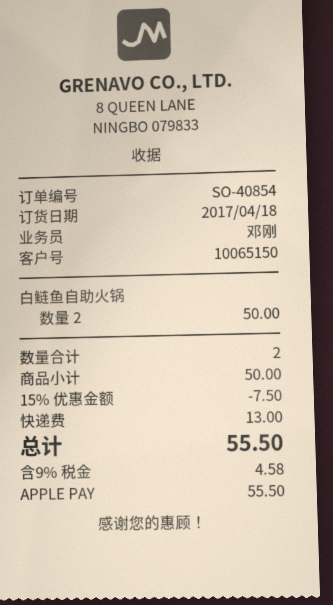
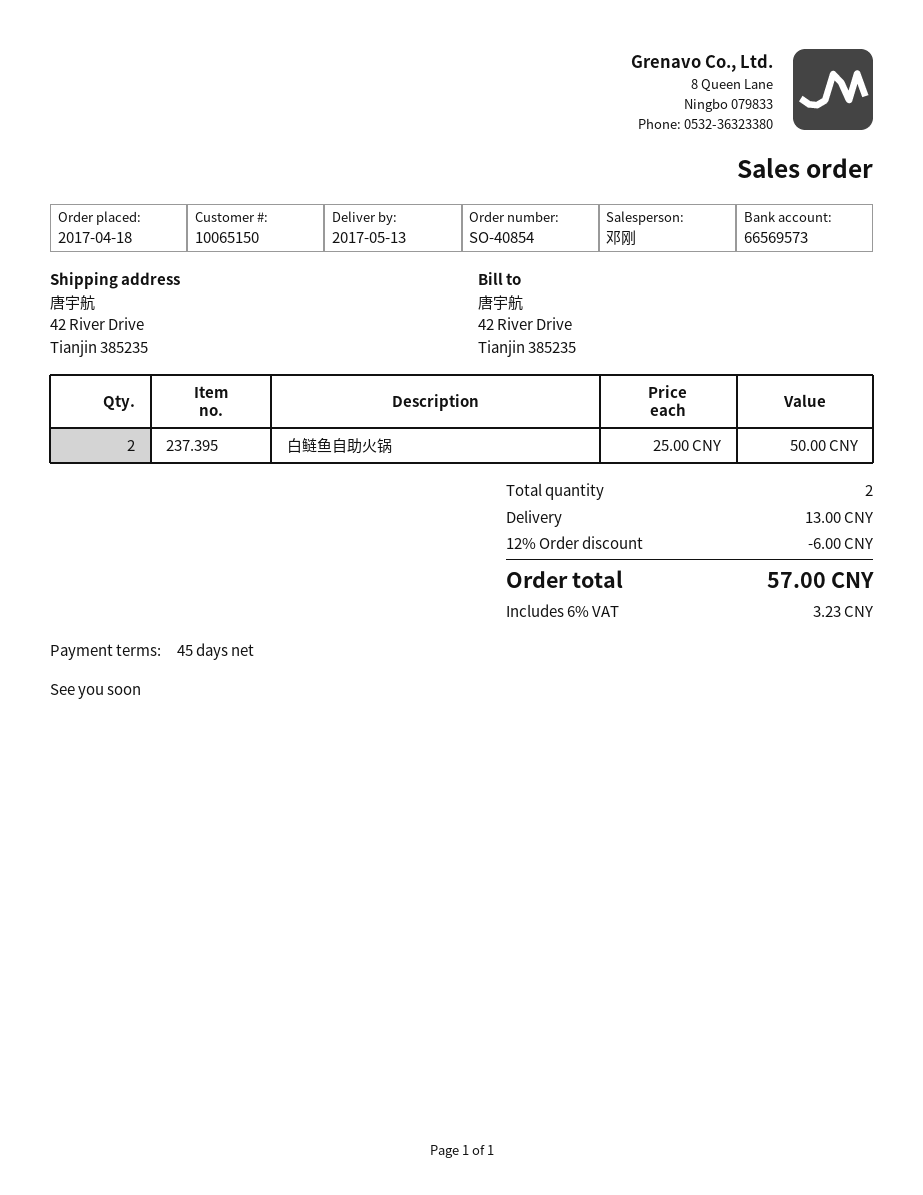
discount: 15% = 7.50 -> 12% = 6.00
tax: 9% = 4.58 -> 6% = 3.23
total: 55.50 -> 57.00

